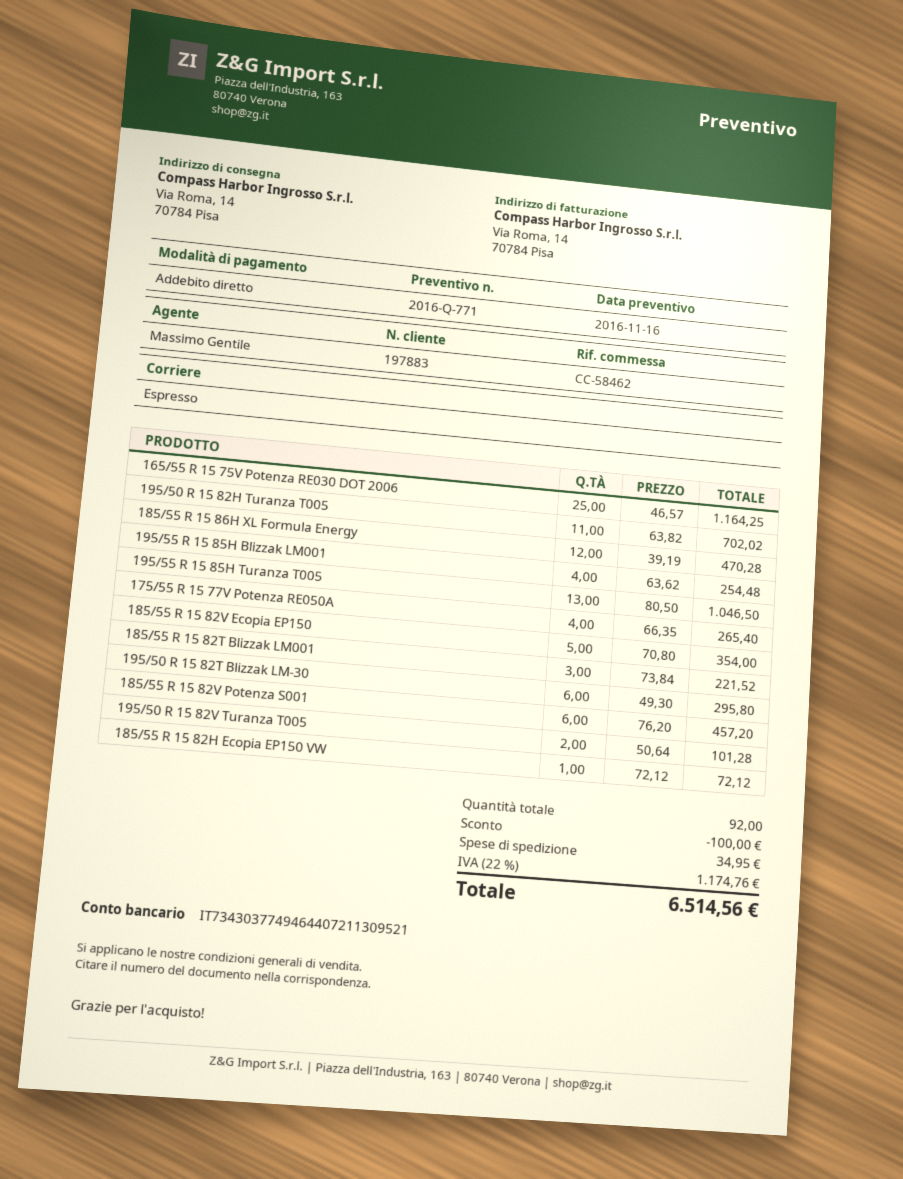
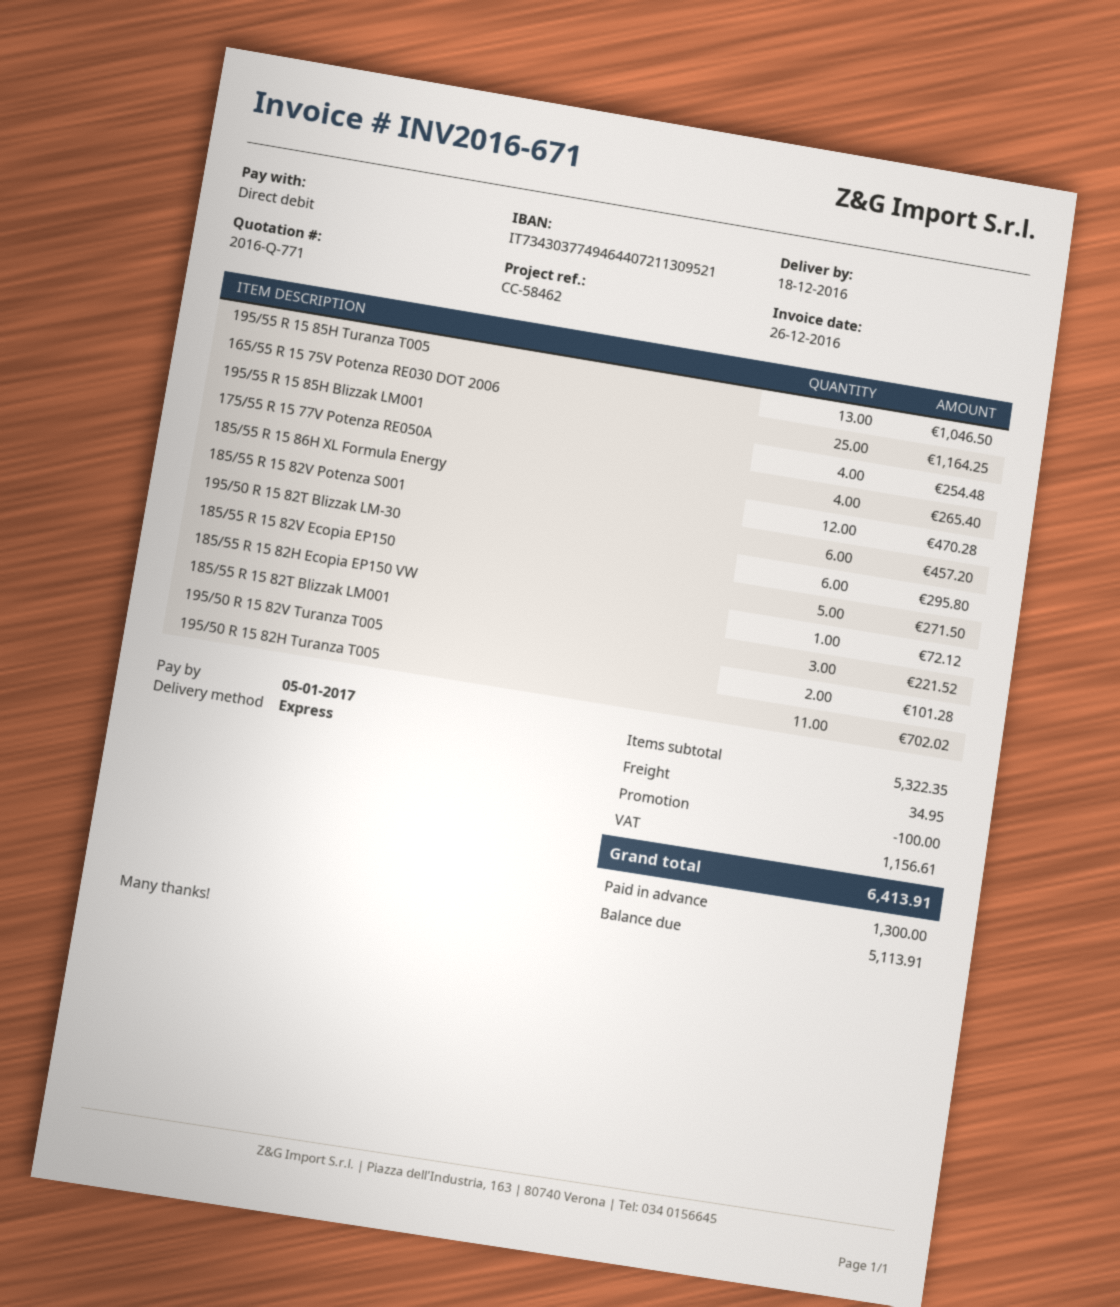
185/55 R 15 82V Ecopia EP150: 5 for 354.00 -> 5 for 271.50
tax: 1174.76 -> 1156.61
total: 6514.56 -> 6413.91

